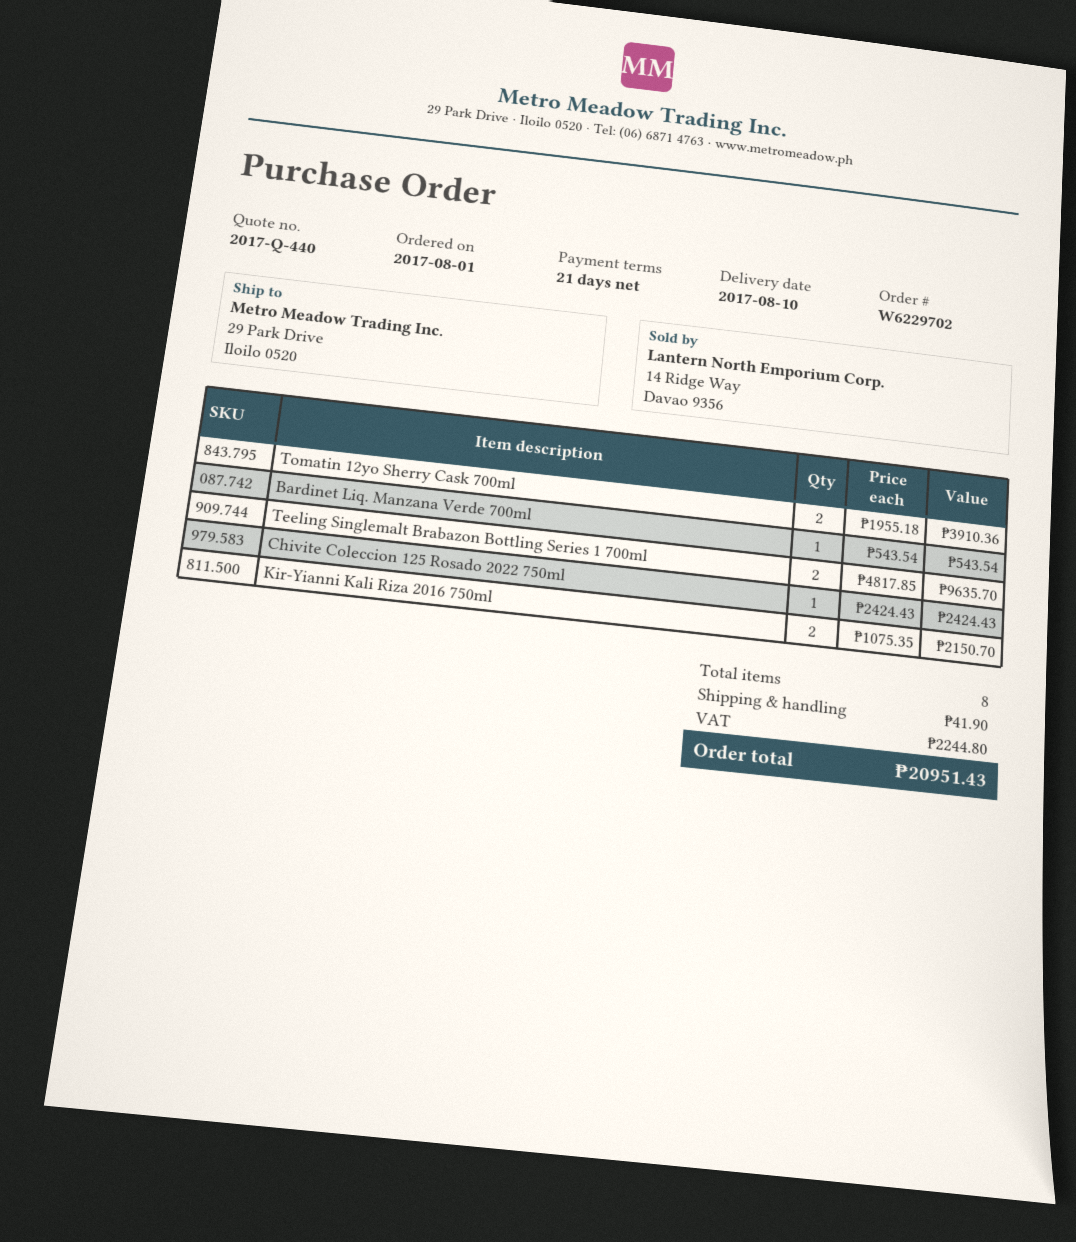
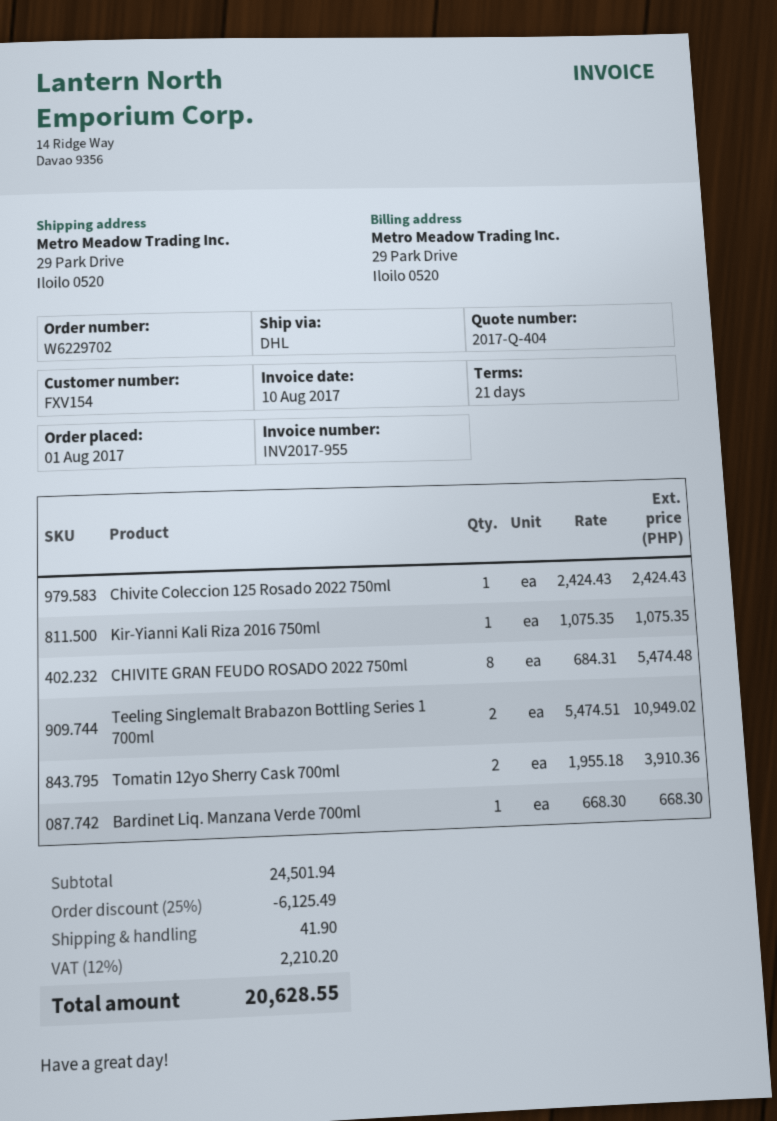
quote number: 2017-Q-440 -> 2017-Q-404
Bardinet Liq. Manzana Verde 700ml: 1 x 543.54 = 543.54 -> 1 x 668.30 = 668.30
Teeling Singlemalt Brabazon Bottling Series 1 700ml: 2 x 4817.85 = 9635.70 -> 2 x 5474.51 = 10949.02
Kir-Yianni Kali Riza 2016 750ml: 2 x 1075.35 = 2150.70 -> 1 x 1075.35 = 1075.35
CHIVITE GRAN FEUDO ROSADO 2022 750ml: none -> 8 x 684.31 = 5474.48
discount: none -> 25% = 6125.49
tax: 2244.80 -> 2210.20
total: 20951.43 -> 20628.55

